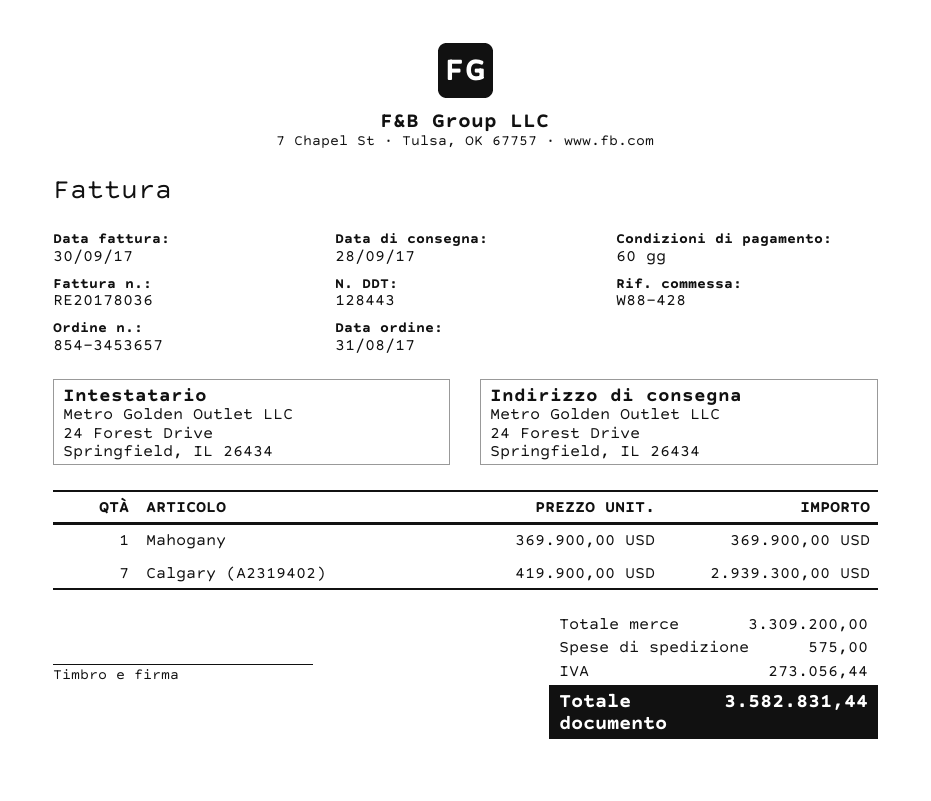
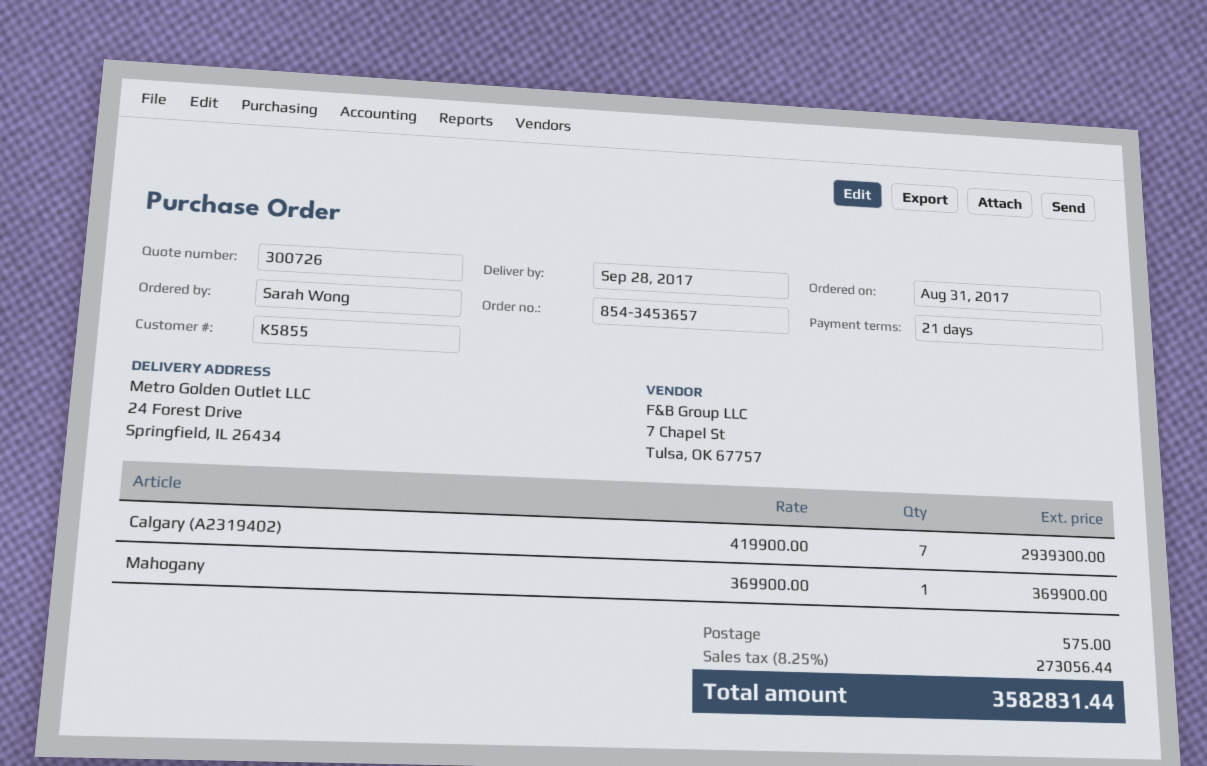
payment terms: 60 days -> 21 days

